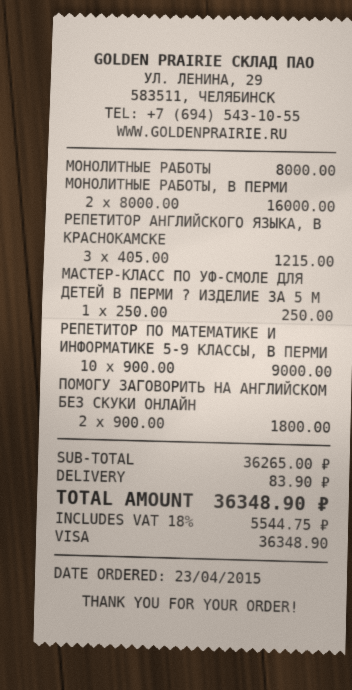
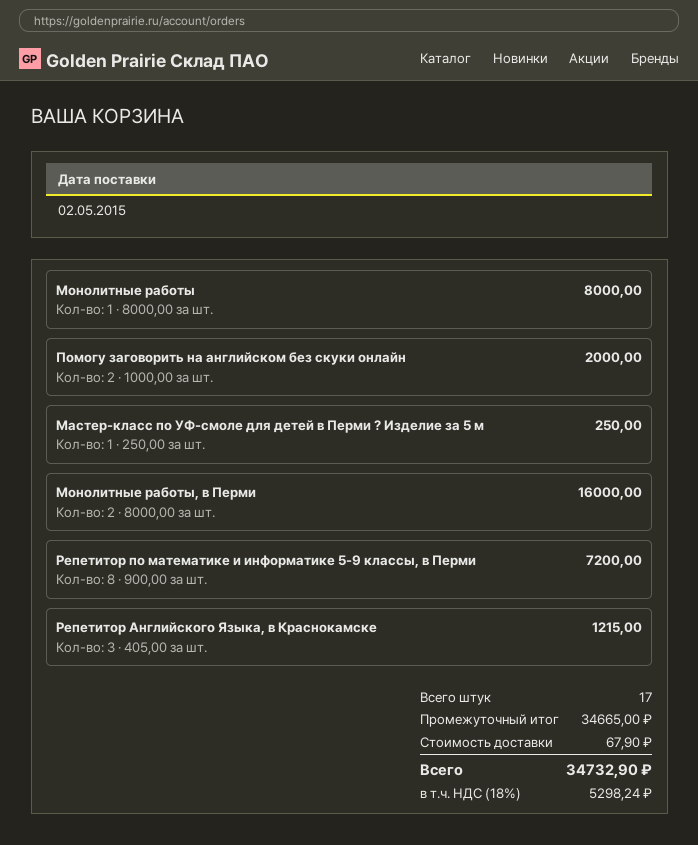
РЕПЕТИТОР ПО МАТЕМАТИКЕ И ИНФОРМАТИКЕ 5-9 КЛАССЫ, В ПЕРМИ: 10 x 900.00 = 9000.00 -> 8 x 900.00 = 7200.00
ПОМОГУ ЗАГОВОРИТЬ НА АНГЛИЙСКОМ БЕЗ СКУКИ ОНЛАЙН: 2 x 900.00 = 1800.00 -> 2 x 1000.00 = 2000.00
subtotal: 36265.00 -> 34665.00
shipping: 83.90 -> 67.90
tax: 18% = 5544.75 -> 18% = 5298.24
total: 36348.90 -> 34732.90

